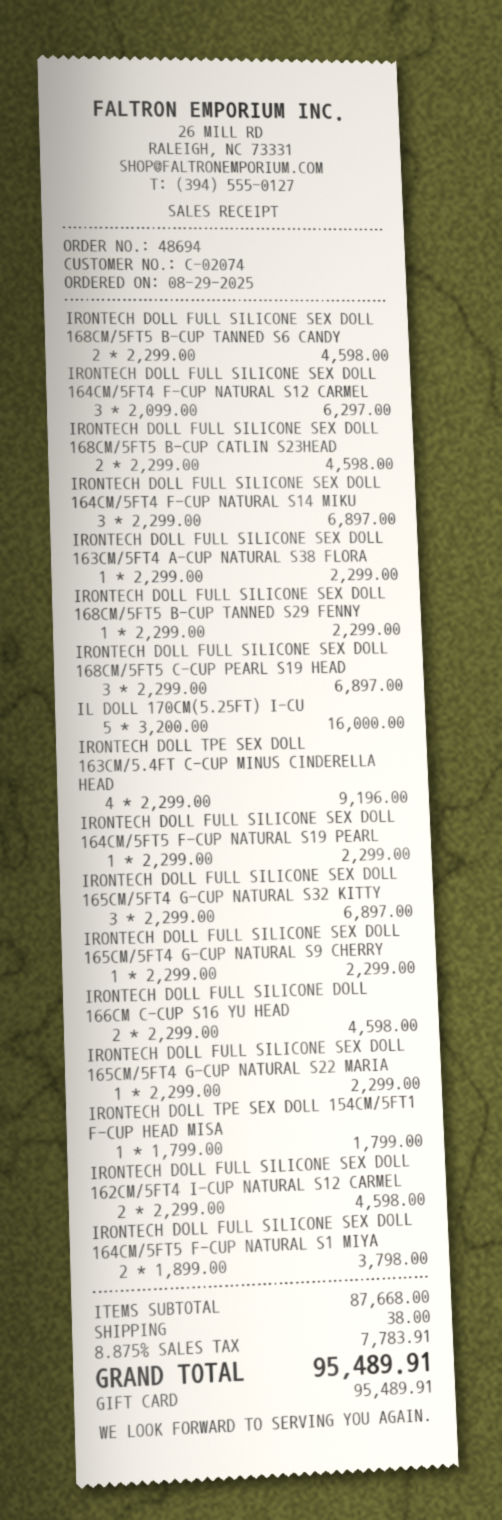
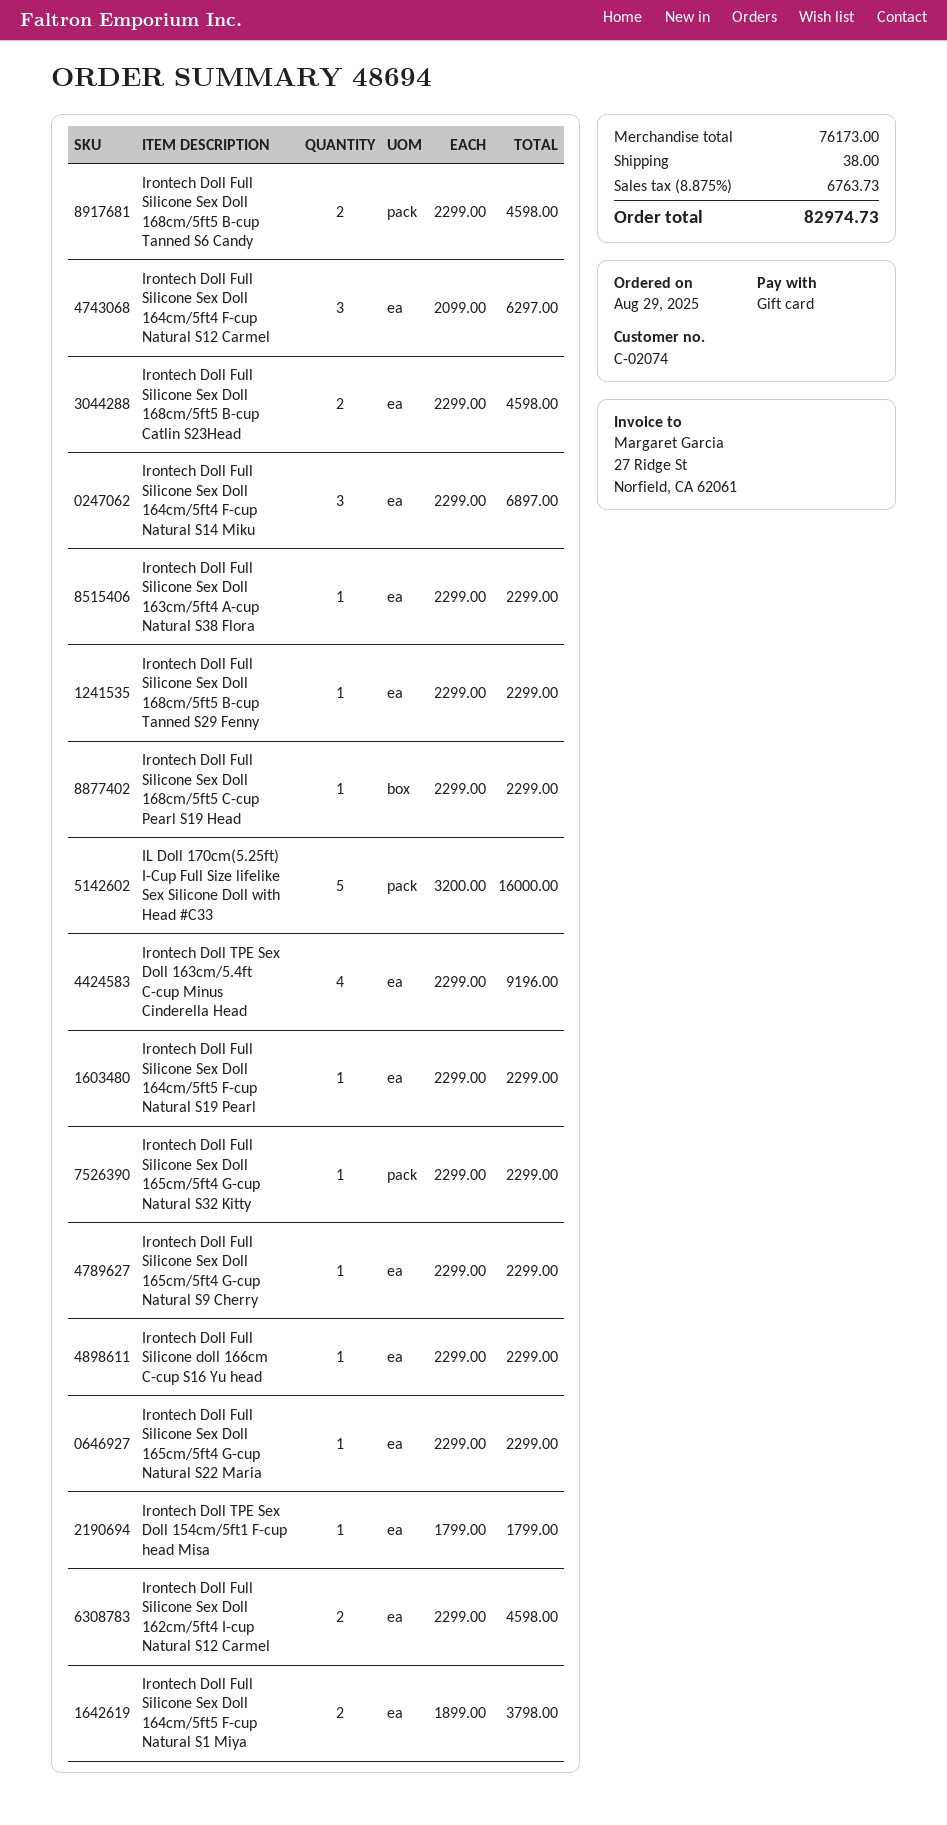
IRONTECH DOLL FULL SILICONE SEX DOLL 168CM/5FT5 C-CUP PEARL S19 HEAD: 3 x 2299.00 = 6897.00 -> 1 x 2299.00 = 2299.00
IRONTECH DOLL FULL SILICONE SEX DOLL 165CM/5FT4 G-CUP NATURAL S32 KITTY: 3 x 2299.00 = 6897.00 -> 1 x 2299.00 = 2299.00
IRONTECH DOLL FULL SILICONE DOLL 166CM C-CUP S16 YU HEAD: 2 x 2299.00 = 4598.00 -> 1 x 2299.00 = 2299.00
subtotal: 87668.00 -> 76173.00
tax: 8.875% = 7783.91 -> 8.875% = 6763.73
total: 95489.91 -> 82974.73

